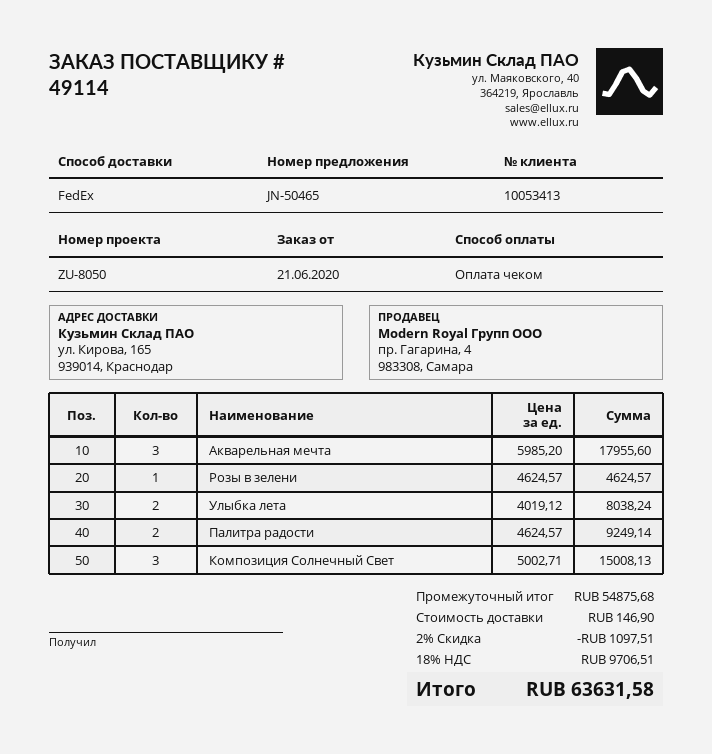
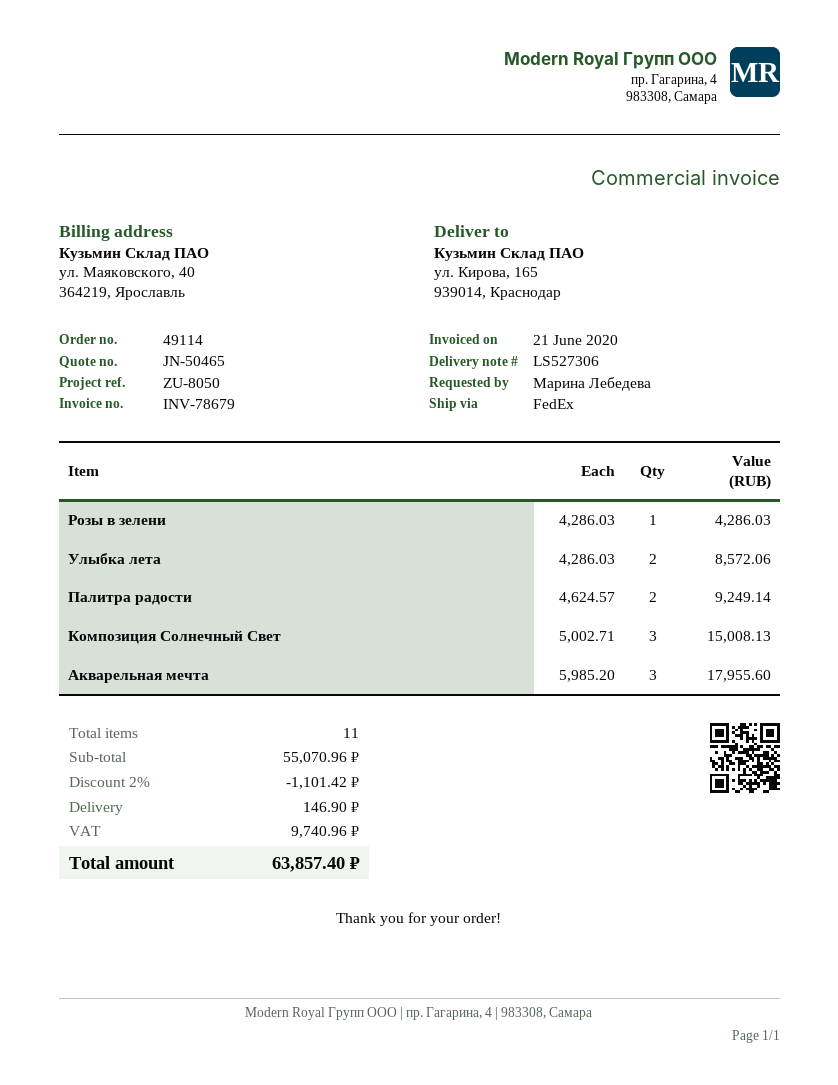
Розы в зелени: 1 x 4624.57 = 4624.57 -> 1 x 4286.03 = 4286.03
Улыбка лета: 2 x 4019.12 = 8038.24 -> 2 x 4286.03 = 8572.06
subtotal: 54875.68 -> 55070.96
discount: 2% = 1097.51 -> 2% = 1101.42
tax: 9706.51 -> 9740.96
total: 63631.58 -> 63857.40

